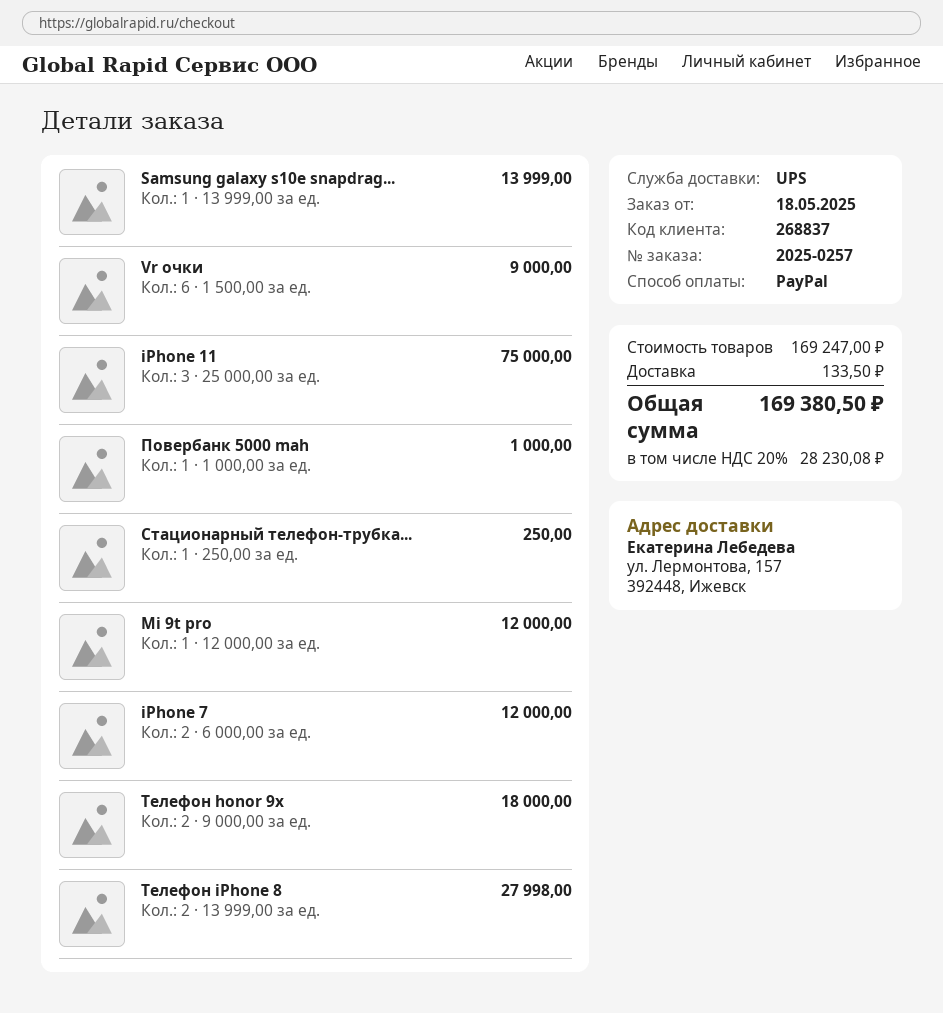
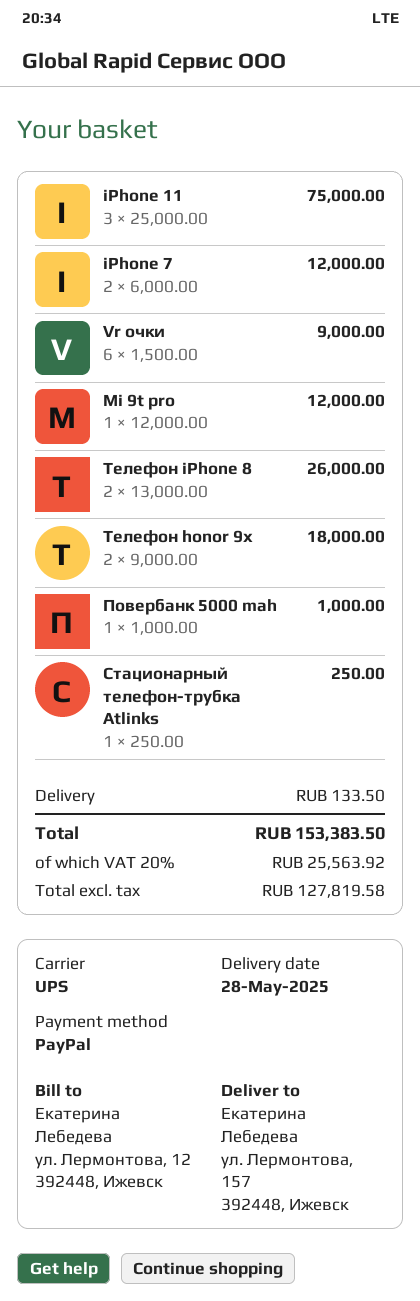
Samsung galaxy s10e snapdrag...: 1 x 13999.00 = 13999.00 -> none
Телефон iPhone 8: 2 x 13999.00 = 27998.00 -> 2 x 13000.00 = 26000.00
tax: 20% = 28230.08 -> 20% = 25563.92
total: 169380.50 -> 153383.50

